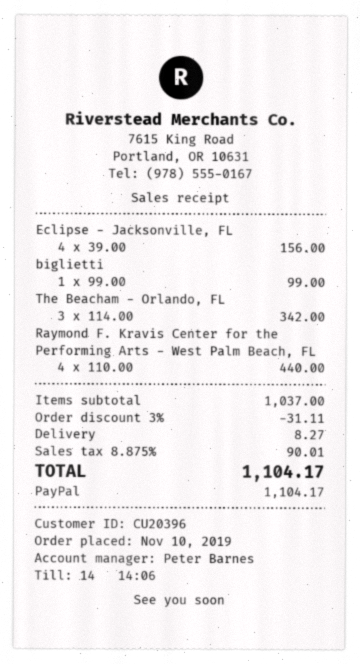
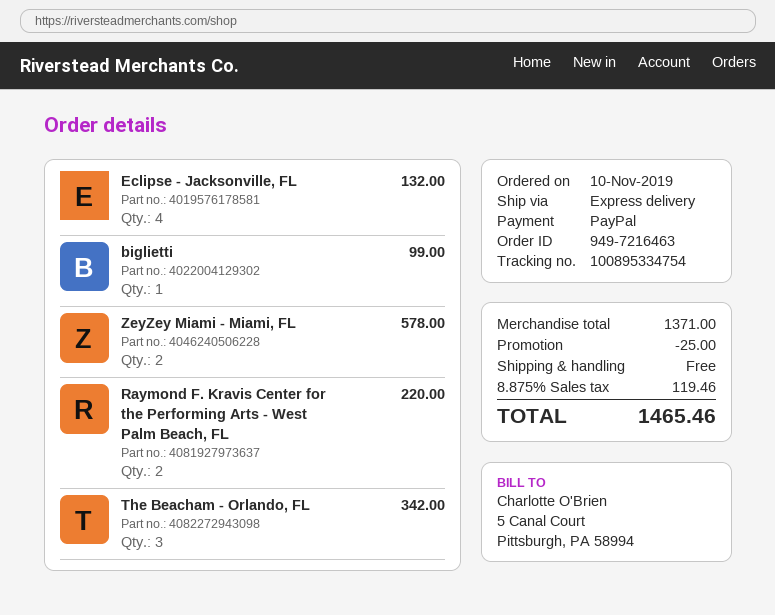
Eclipse - Jacksonville, FL: 4 for 156.00 -> 4 for 132.00
Raymond F. Kravis Center for the Performing Arts - West Palm Beach, FL: 4 for 440.00 -> 2 for 220.00
ZeyZey Miami - Miami, FL: none -> 2 for 578.00
subtotal: 1037.00 -> 1371.00
discount: 31.11 -> 25.00
shipping: 8.27 -> 0.00
tax: 8.875% = 90.01 -> 8.875% = 119.46
total: 1104.17 -> 1465.46

